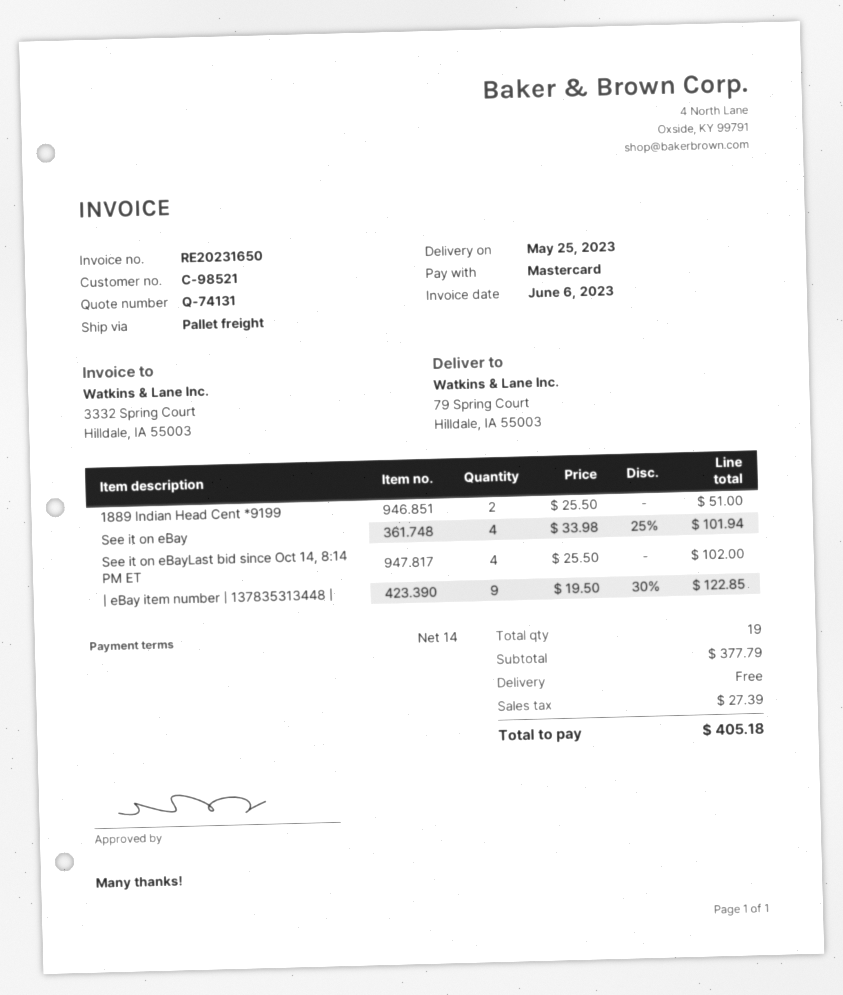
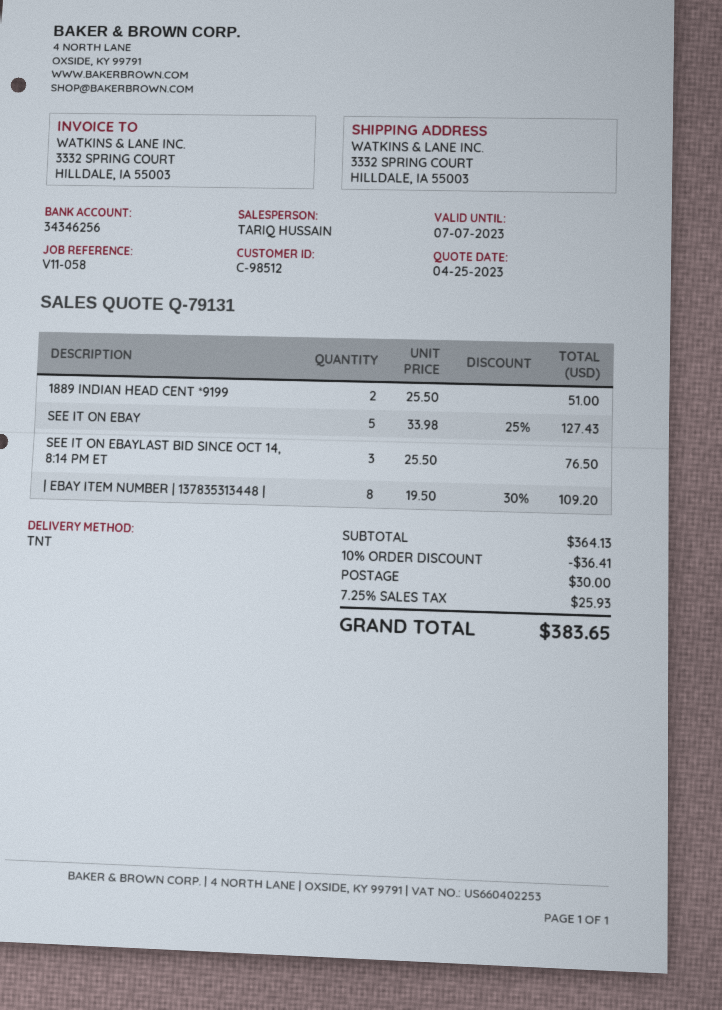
quote number: Q-74131 -> Q-79131
customer number: C-98521 -> C-98512
shipping method: pallet freight -> TNT
ship to: 79 Spring Court, Hilldale, IA 55003 -> 3332 SPRING COURT, HILLDALE, IA 55003
See it on eBay: 4 x 33.98 - 25% = 101.94 -> 5 x 33.98 - 25% = 127.43
See it on eBayLast bid since Oct 14, 8:14 PM ET: 4 x 25.50 = 102.00 -> 3 x 25.50 = 76.50
| eBay item number | 137835313448 |: 9 x 19.50 - 30% = 122.85 -> 8 x 19.50 - 30% = 109.20
subtotal: 377.79 -> 364.13
discount: none -> 10% = 36.41
shipping: 0.00 -> 30.00
tax: 27.39 -> 25.93
total: 405.18 -> 383.65

